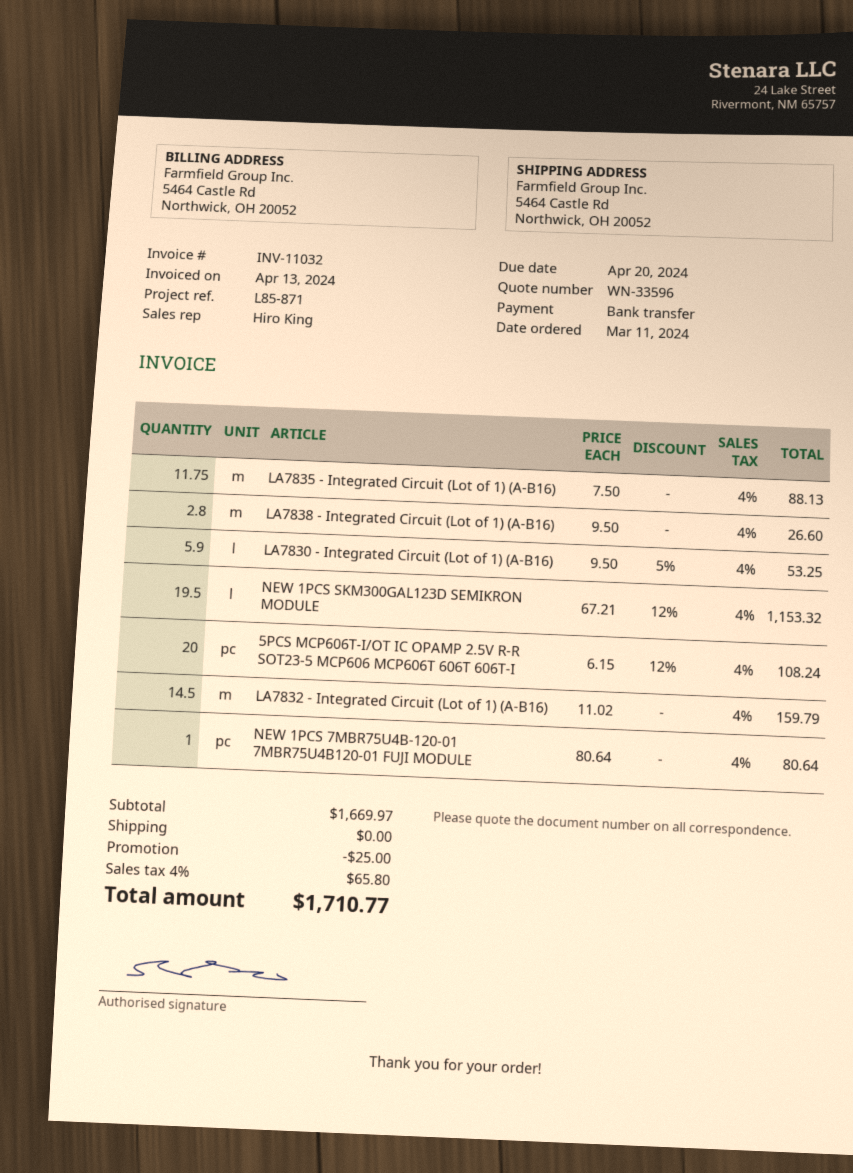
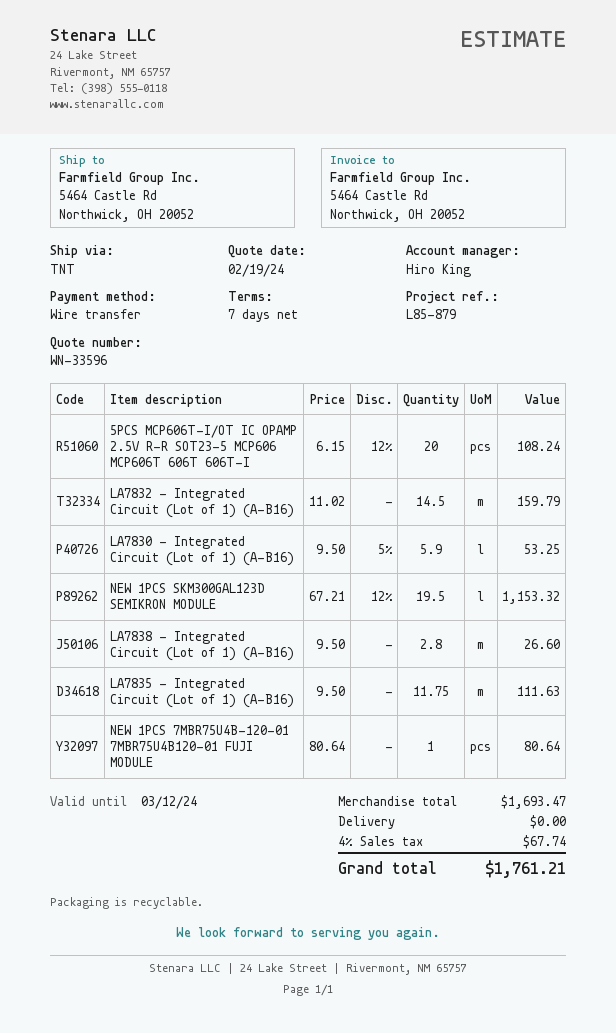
reference: L85-871 -> L85-879
LA7835 - Integrated Circuit (Lot of 1) (A-B16): 11.75 x 7.50 = 88.13 -> 11.75 x 9.50 = 111.63
subtotal: 1669.97 -> 1693.47
discount: 25.00 -> none
tax: 4% = 65.80 -> 4% = 67.74
total: 1710.77 -> 1761.21

